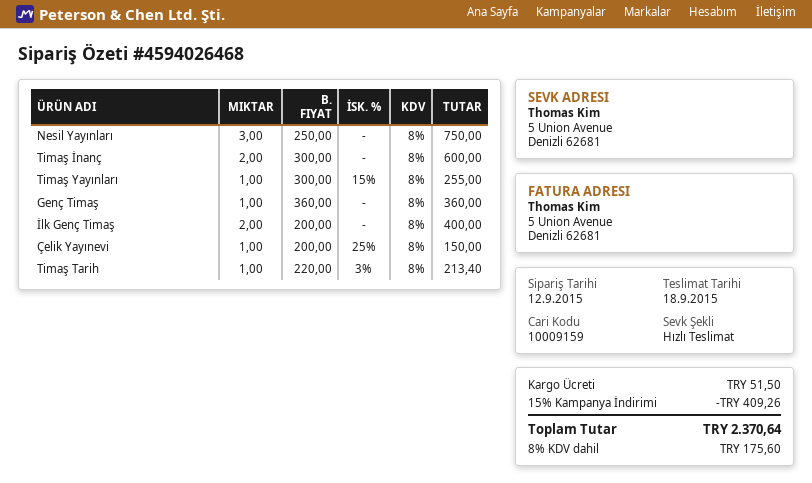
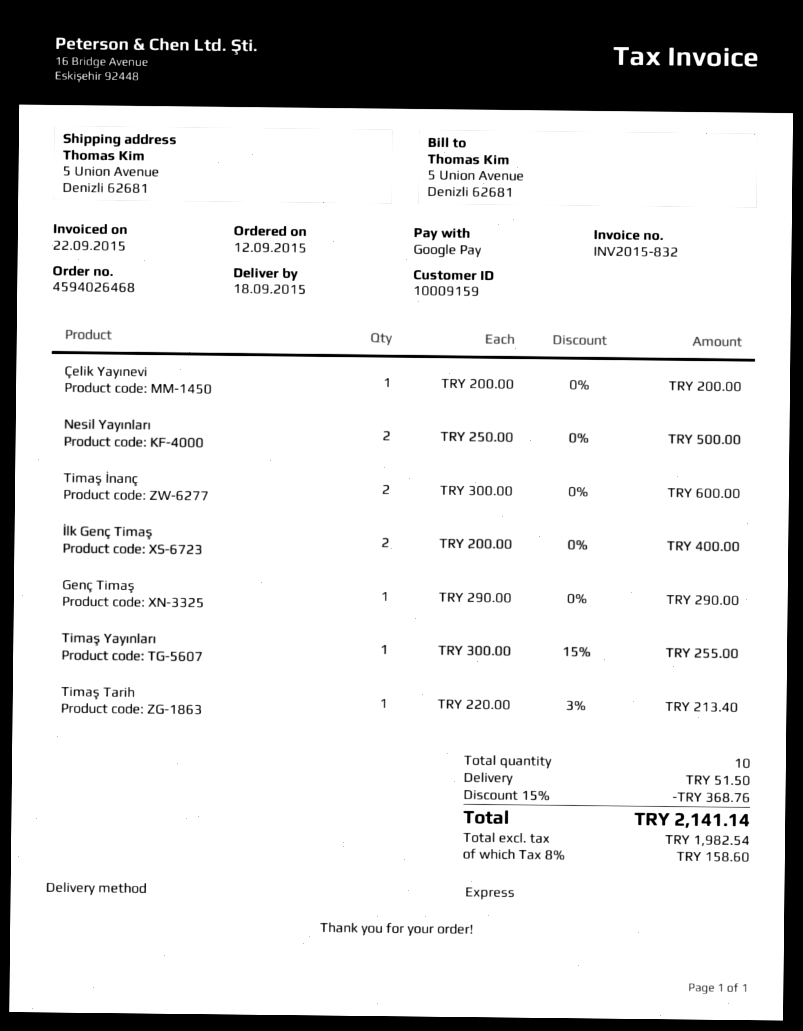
Nesil Yayınları: 3 x 250.00 = 750.00 -> 2 x 250.00 = 500.00
Genç Timaş: 1 x 360.00 = 360.00 -> 1 x 290.00 = 290.00
Çelik Yayınevi: 1 x 200.00 - 25% = 150.00 -> 1 x 200.00 = 200.00
discount: 15% = 409.26 -> 15% = 368.76
tax: 8% = 175.60 -> 8% = 158.60
total: 2370.64 -> 2141.14

